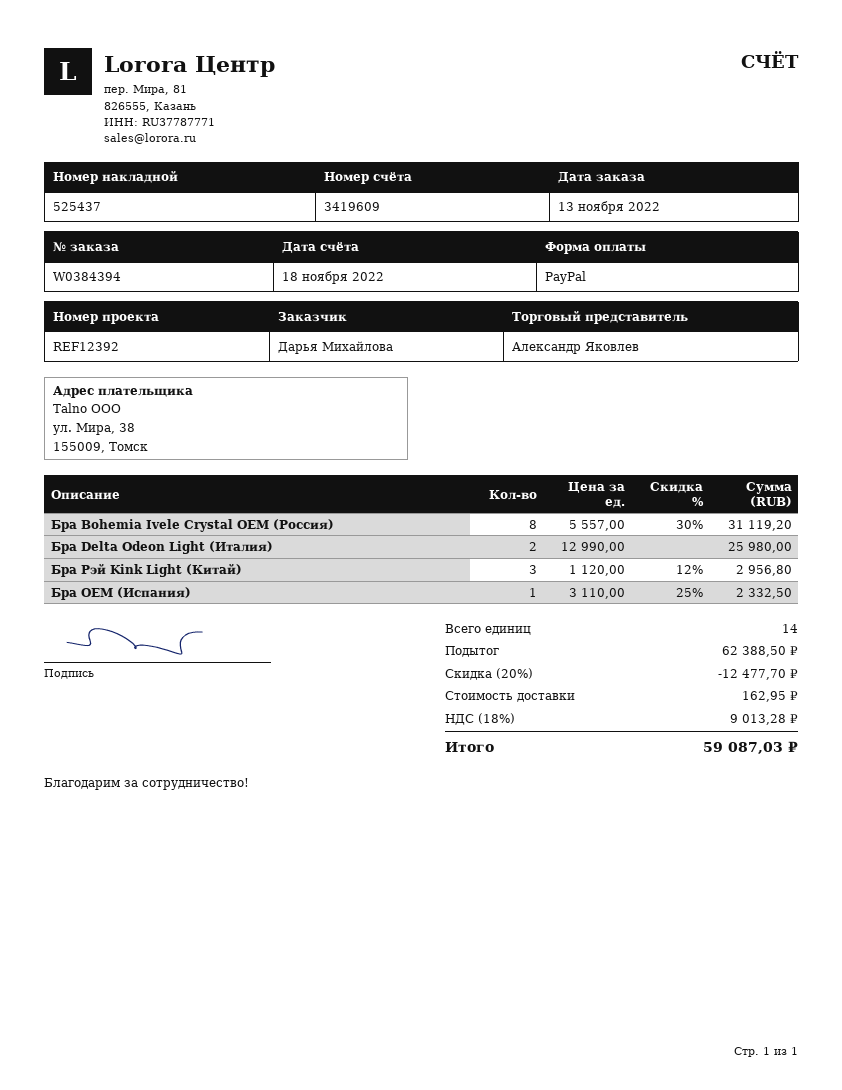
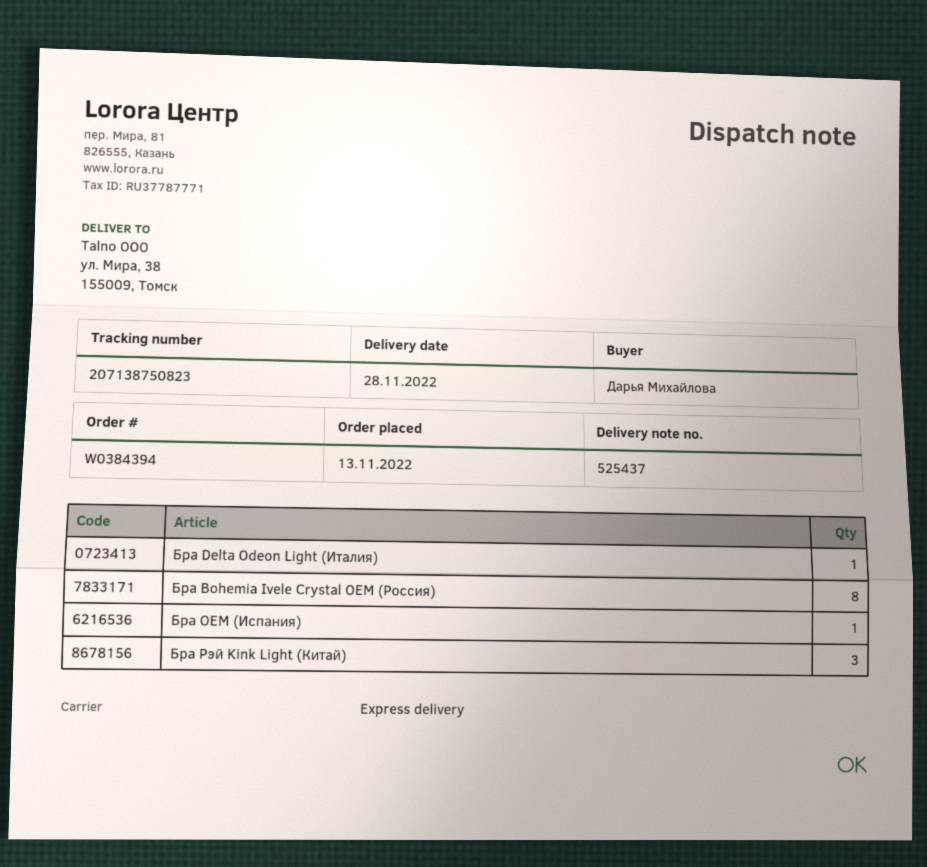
Бра Delta Odeon Light (Италия): 2 -> 1

